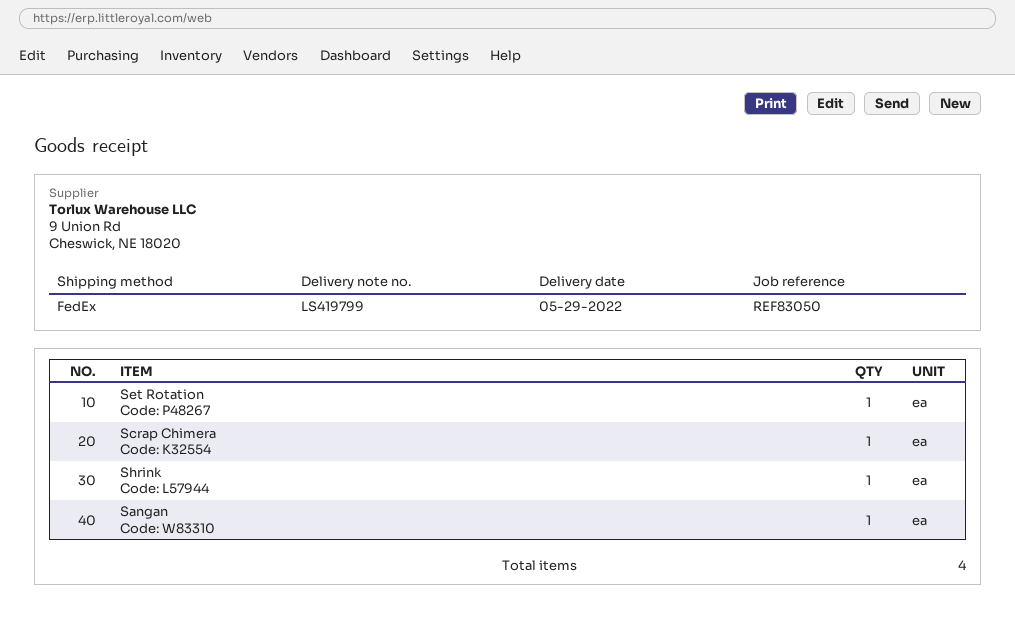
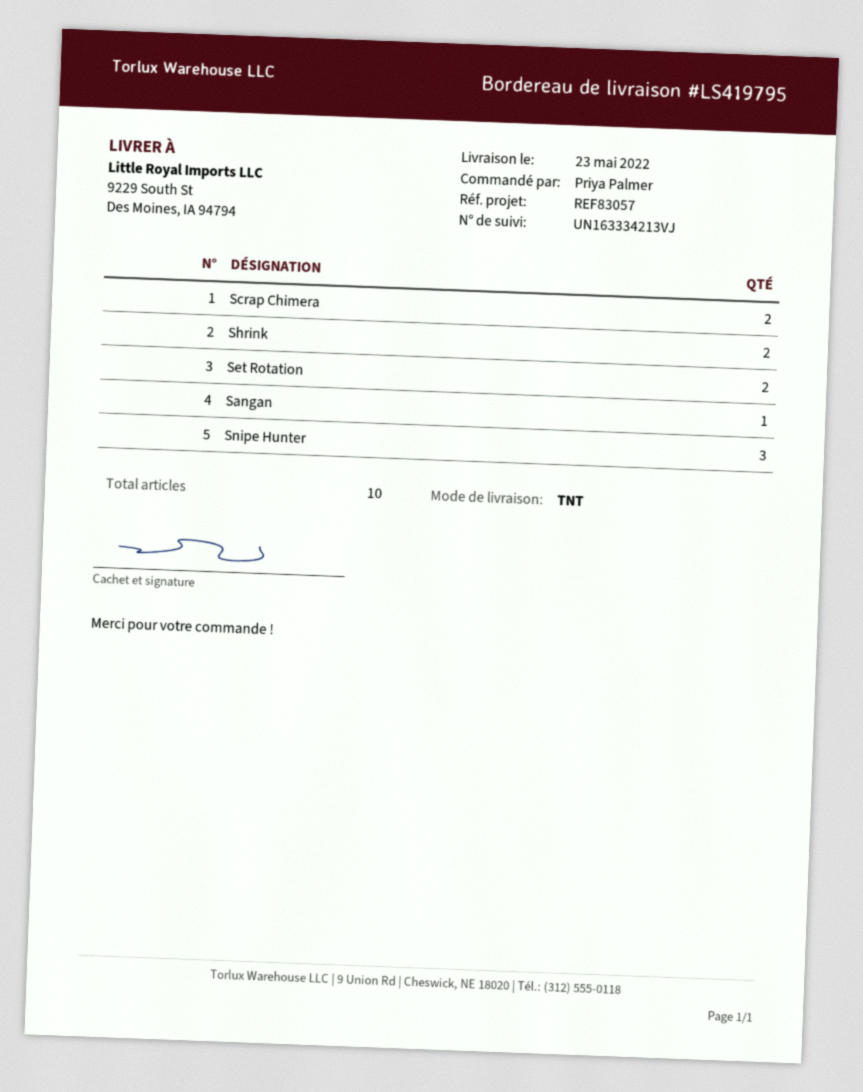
delivery note number: LS419799 -> LS419795
delivery date: 2022-05-29 -> 2022-05-23
reference: REF83050 -> REF83057
shipping method: FedEx -> TNT
Set Rotation: 1 -> 2
Scrap Chimera: 1 -> 2
Shrink: 1 -> 2
Snipe Hunter: none -> 3
total quantity: 4 -> 10

